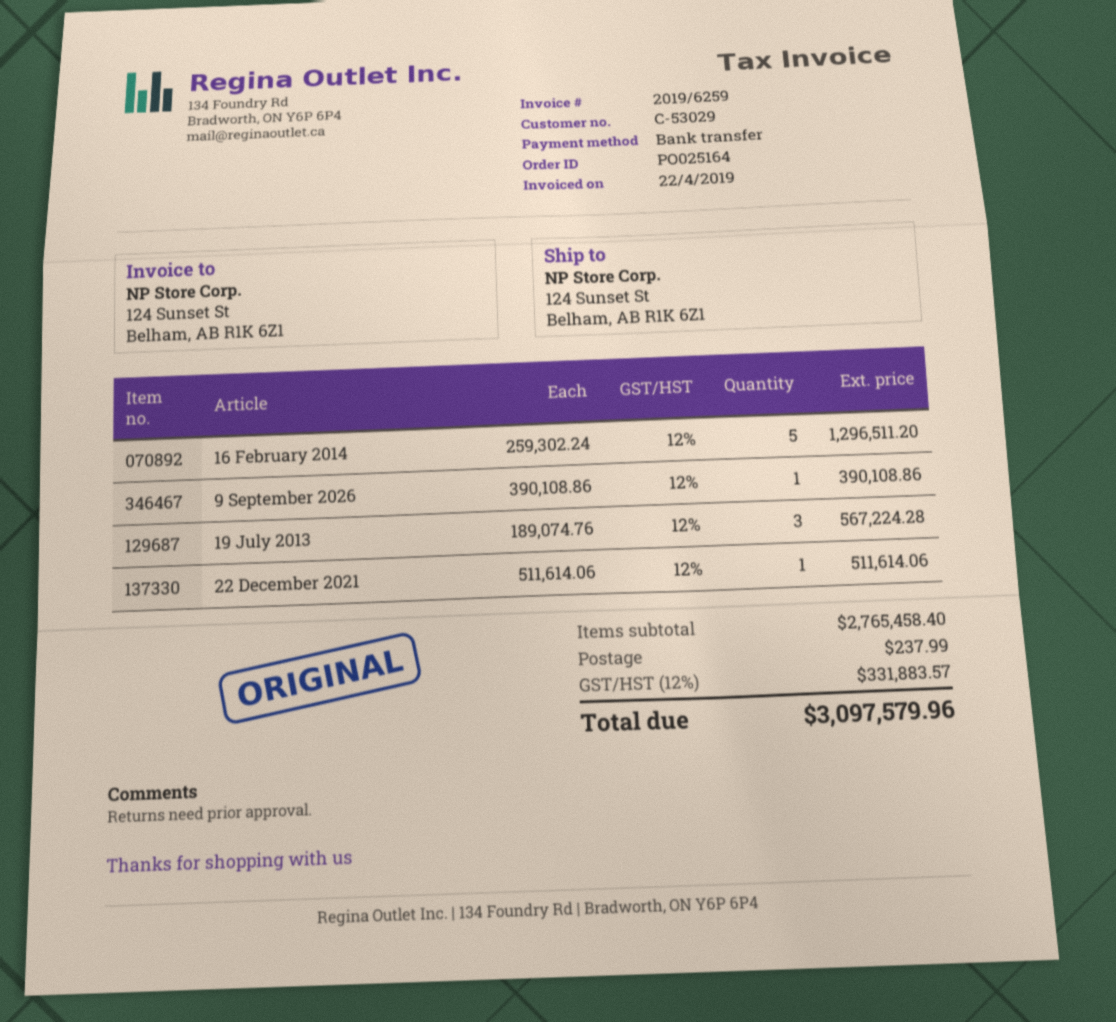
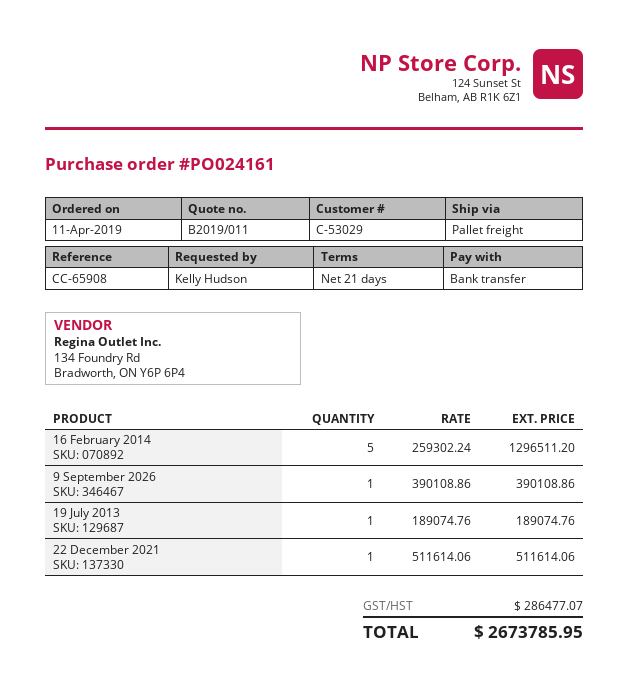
order number: PO025164 -> PO024161
19 July 2013: 3 x 189074.76 = 567224.28 -> 1 x 189074.76 = 189074.76
shipping: 237.99 -> none
tax: 331883.57 -> 286477.07
total: 3097579.96 -> 2673785.95

